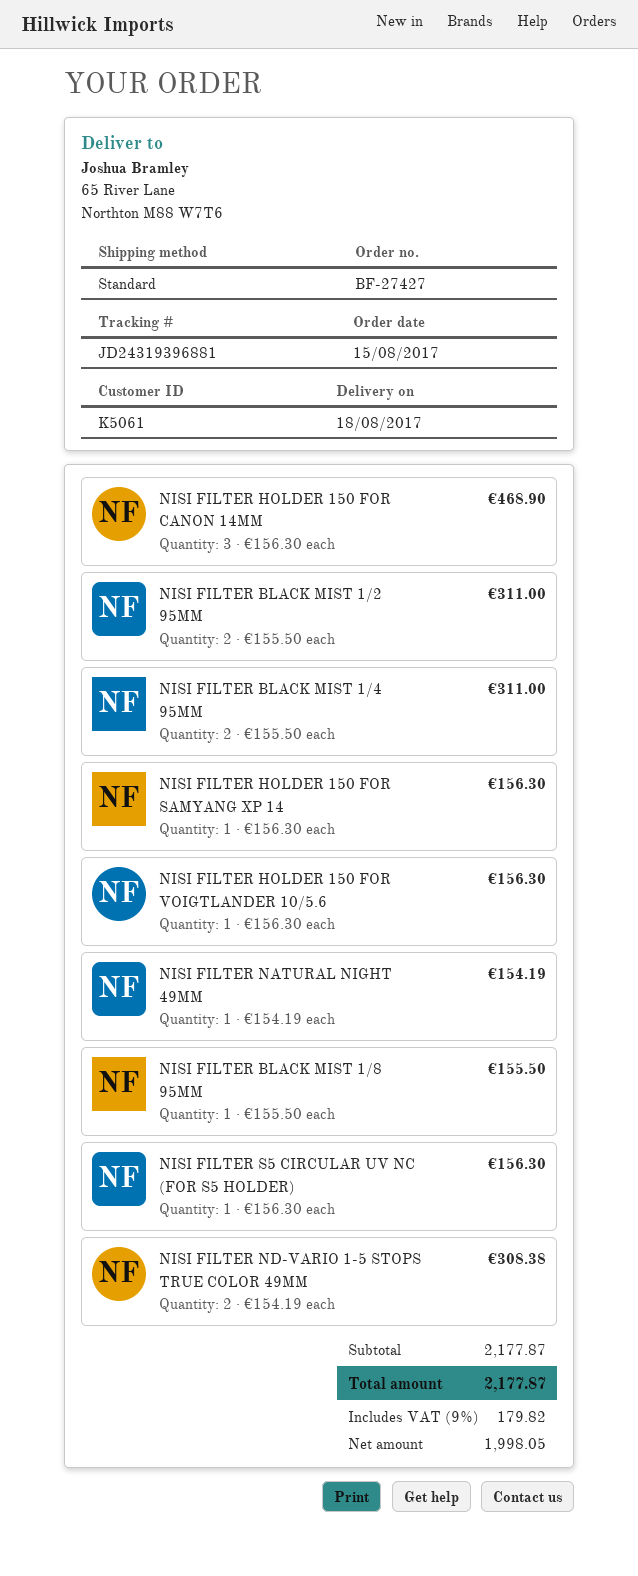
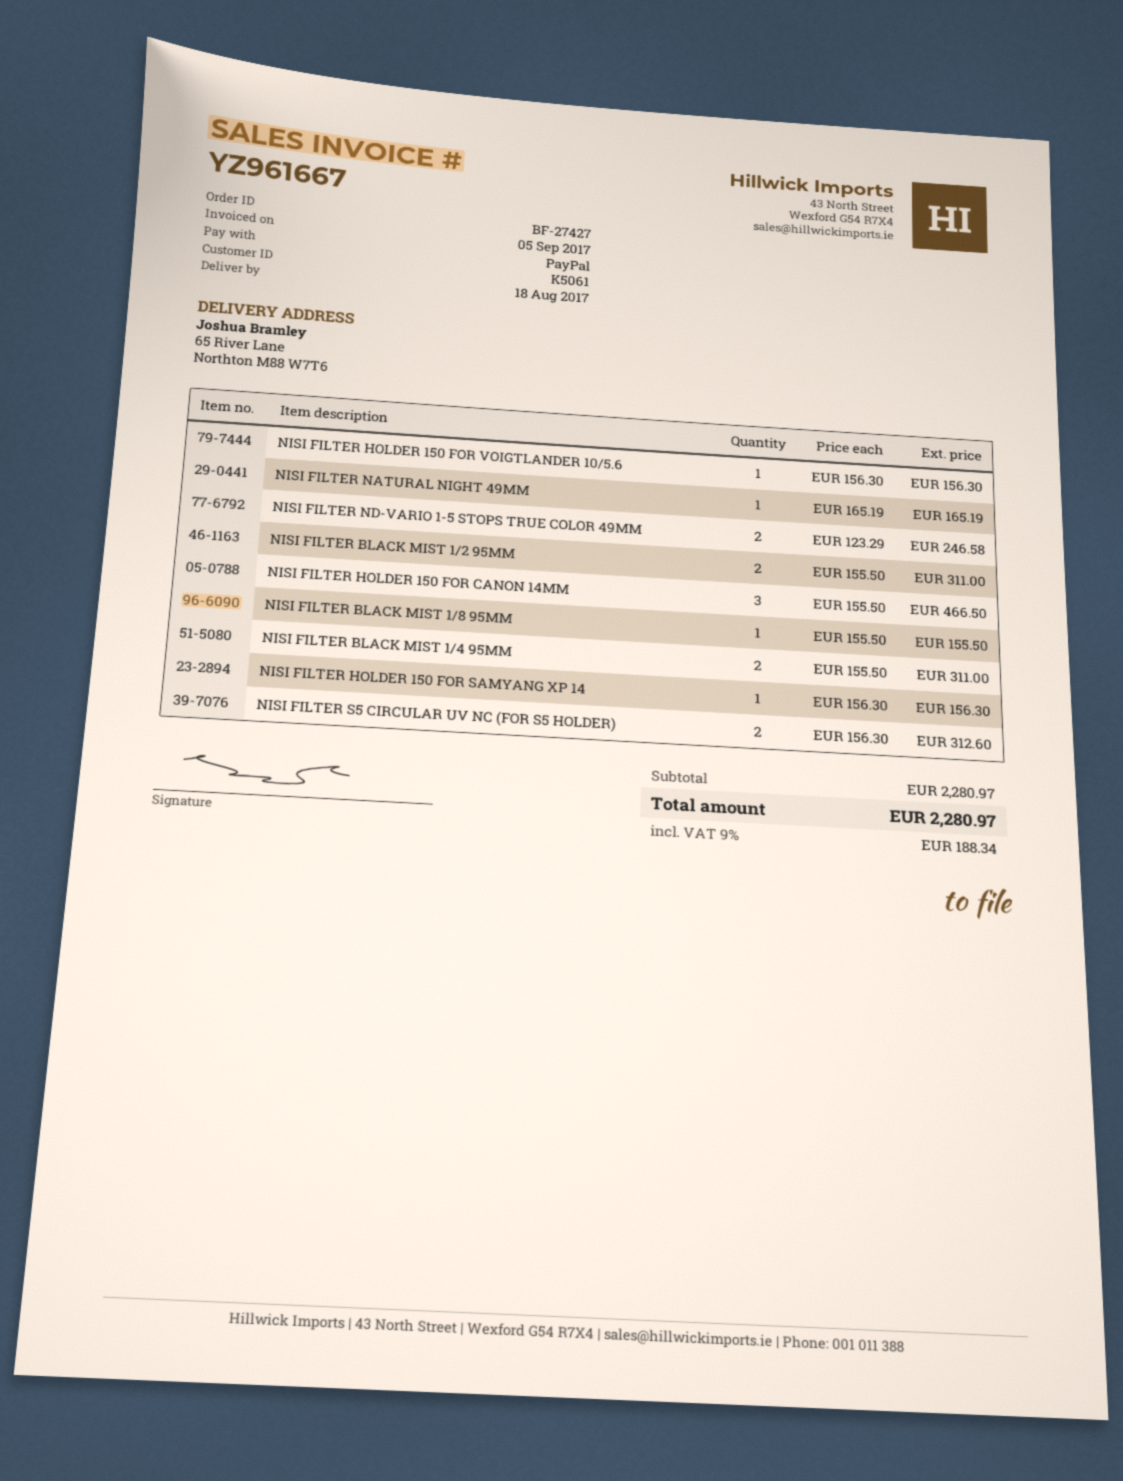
NISI FILTER HOLDER 150 FOR CANON 14MM: 3 x 156.30 = 468.90 -> 3 x 155.50 = 466.50
NISI FILTER NATURAL NIGHT 49MM: 1 x 154.19 = 154.19 -> 1 x 165.19 = 165.19
NISI FILTER S5 CIRCULAR UV NC (FOR S5 HOLDER): 1 x 156.30 = 156.30 -> 2 x 156.30 = 312.60
NISI FILTER ND-VARIO 1-5 STOPS TRUE COLOR 49MM: 2 x 154.19 = 308.38 -> 2 x 123.29 = 246.58
subtotal: 2177.87 -> 2280.97
tax: 9% = 179.82 -> 9% = 188.34
total: 2177.87 -> 2280.97

